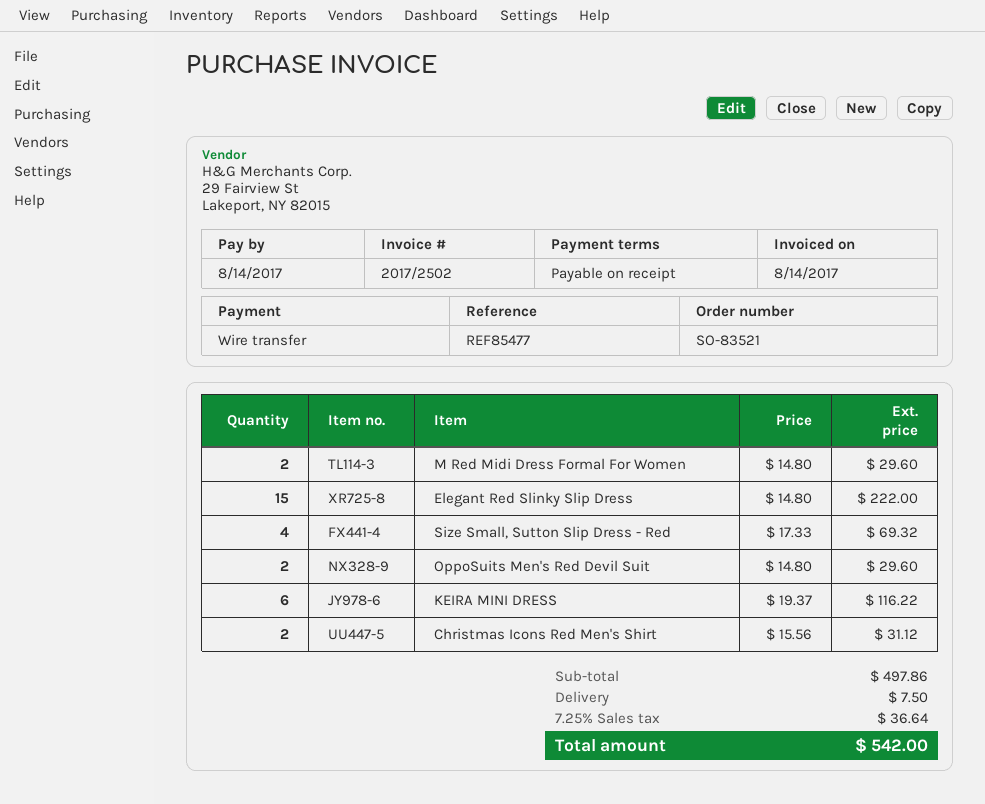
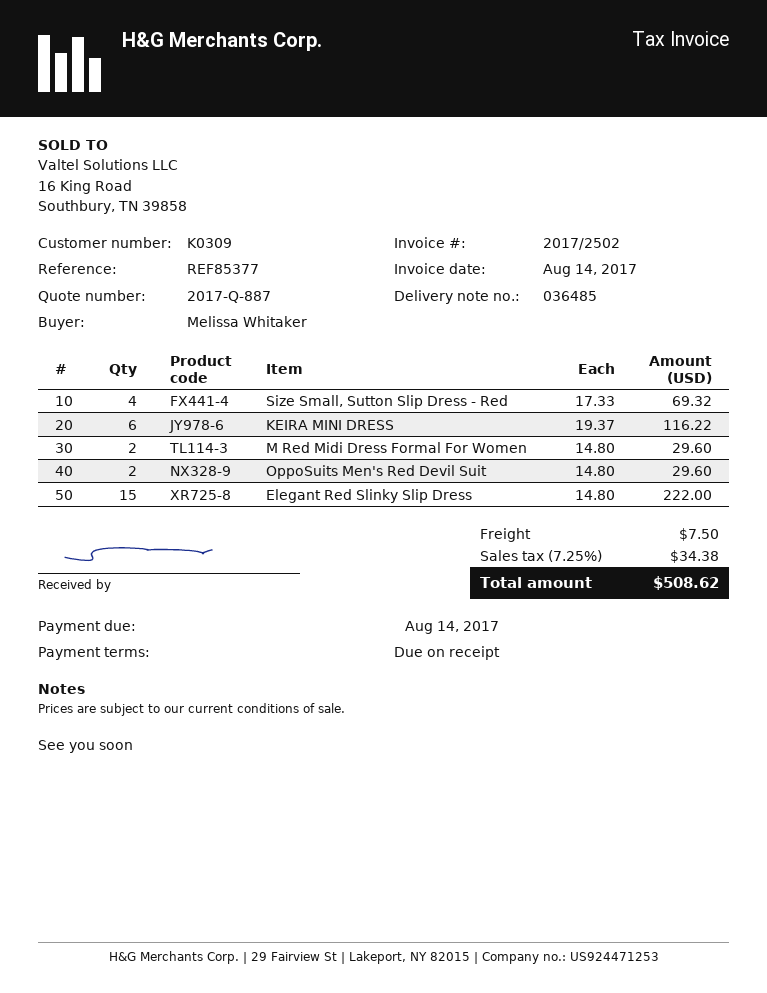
reference: REF85477 -> REF85377
Christmas Icons Red Men's Shirt: 2 x 15.56 = 31.12 -> none
tax: 7.25% = 36.64 -> 7.25% = 34.38
total: 542.00 -> 508.62

